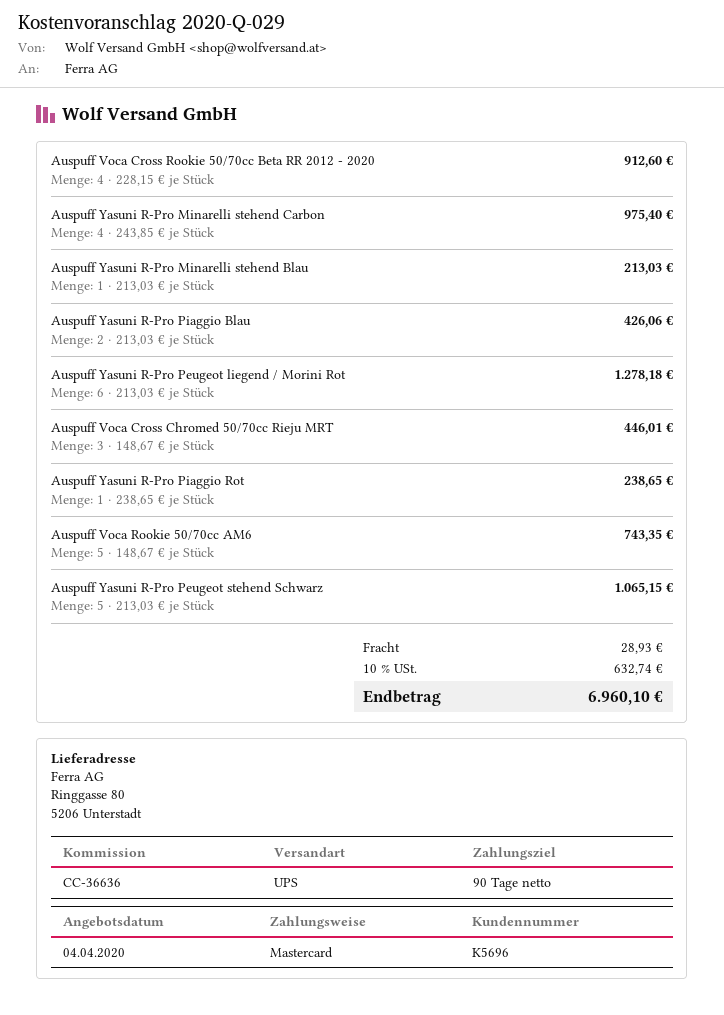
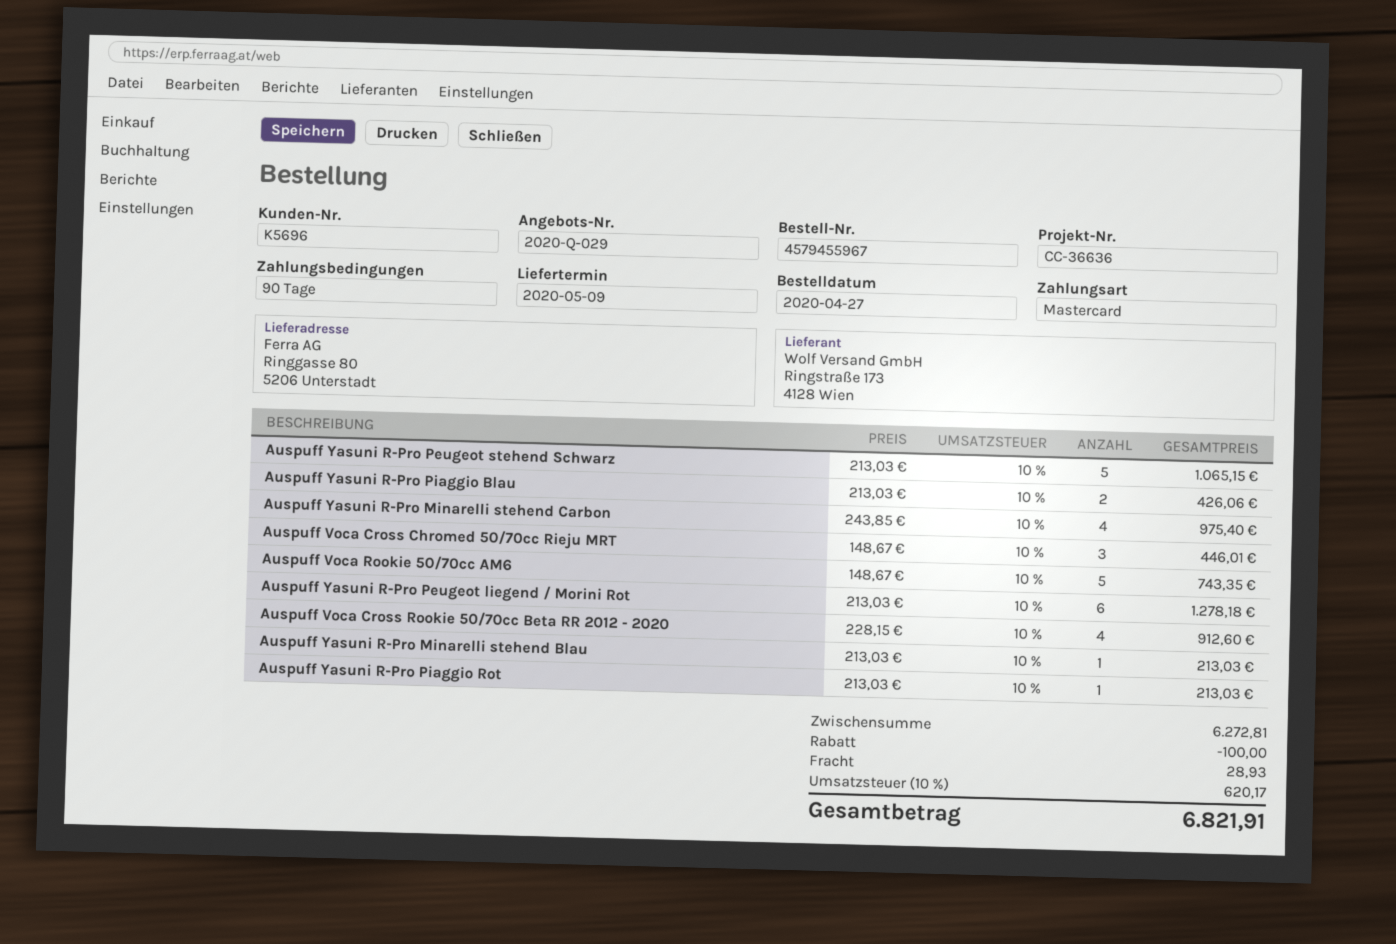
Auspuff Yasuni R-Pro Piaggio Rot: 1 x 238.65 = 238.65 -> 1 x 213.03 = 213.03
discount: none -> 100.00
tax: 10% = 632.74 -> 10% = 620.17
total: 6960.10 -> 6821.91

